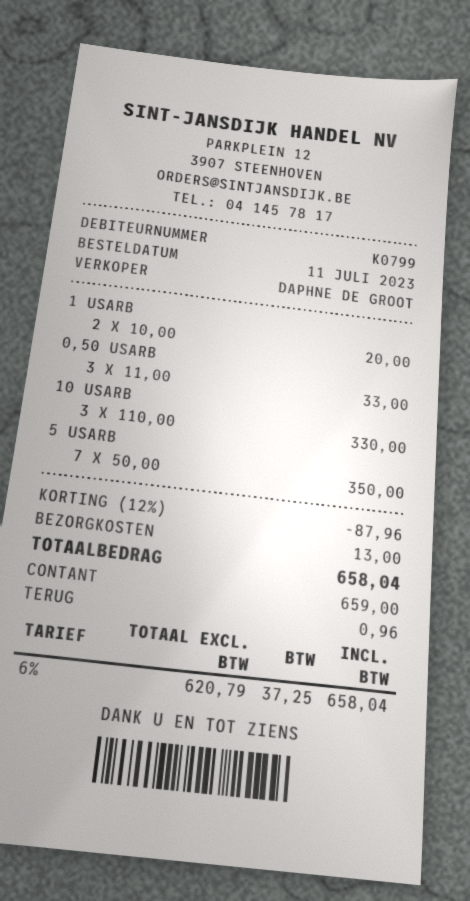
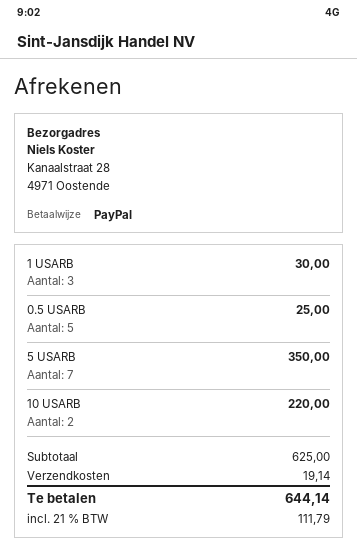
payment method: cash -> PayPal
1 USARB: 2 for 20.00 -> 3 for 30.00
0,50 USARB: 3 for 33.00 -> none
10 USARB: 3 for 330.00 -> 2 for 220.00
0.5 USARB: none -> 5 for 25.00
discount: 12% = 87.96 -> none
shipping: 13.00 -> 19.14
tax: 6% = 37.25 -> 21% = 111.79
total: 658.04 -> 644.14

